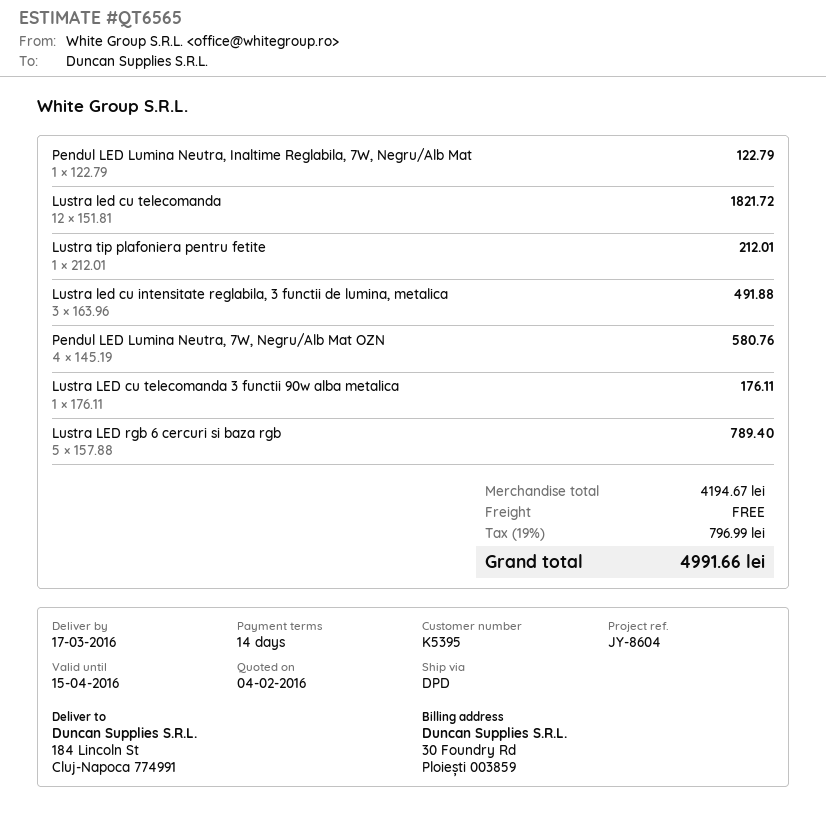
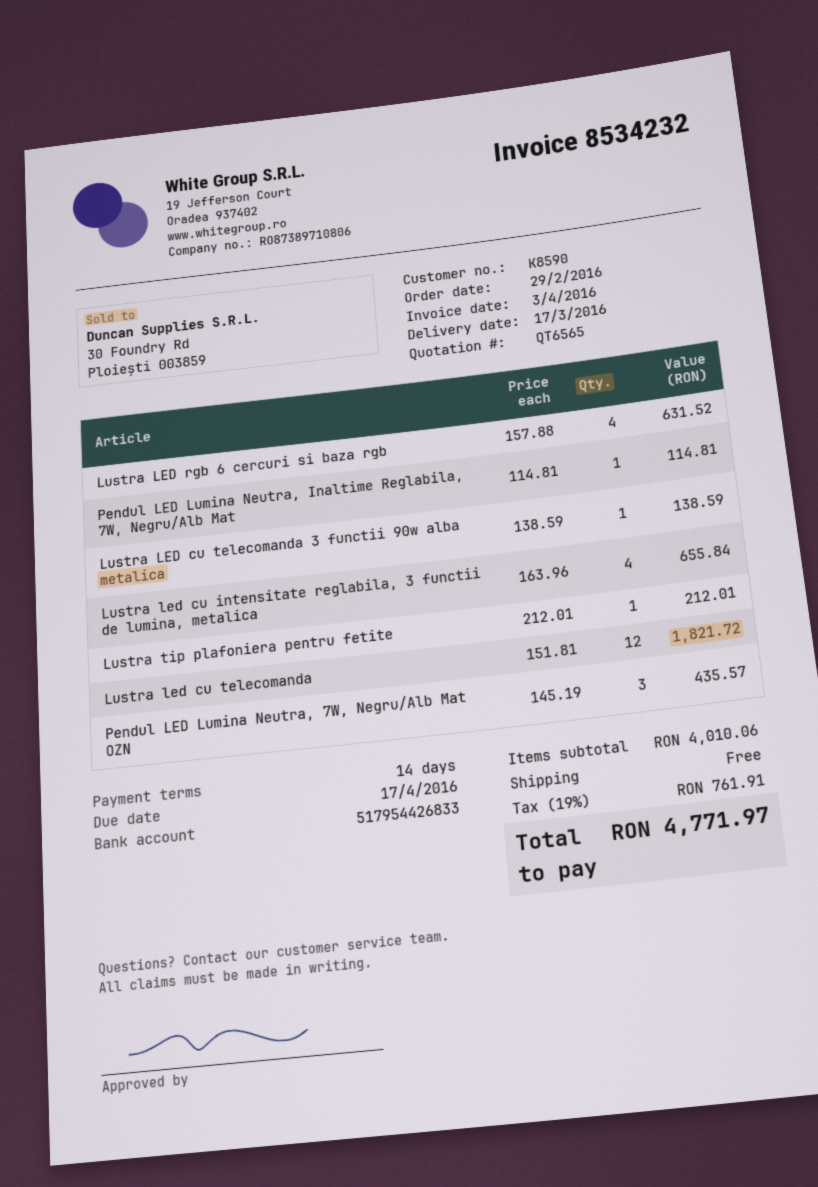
customer number: K5395 -> K8590
Pendul LED Lumina Neutra, Inaltime Reglabila, 7W, Negru/Alb Mat: 1 x 122.79 = 122.79 -> 1 x 114.81 = 114.81
Lustra led cu intensitate reglabila, 3 functii de lumina, metalica: 3 x 163.96 = 491.88 -> 4 x 163.96 = 655.84
Pendul LED Lumina Neutra, 7W, Negru/Alb Mat OZN: 4 x 145.19 = 580.76 -> 3 x 145.19 = 435.57
Lustra LED cu telecomanda 3 functii 90w alba metalica: 1 x 176.11 = 176.11 -> 1 x 138.59 = 138.59
Lustra LED rgb 6 cercuri si baza rgb: 5 x 157.88 = 789.40 -> 4 x 157.88 = 631.52
subtotal: 4194.67 -> 4010.06
tax: 19% = 796.99 -> 19% = 761.91
total: 4991.66 -> 4771.97

